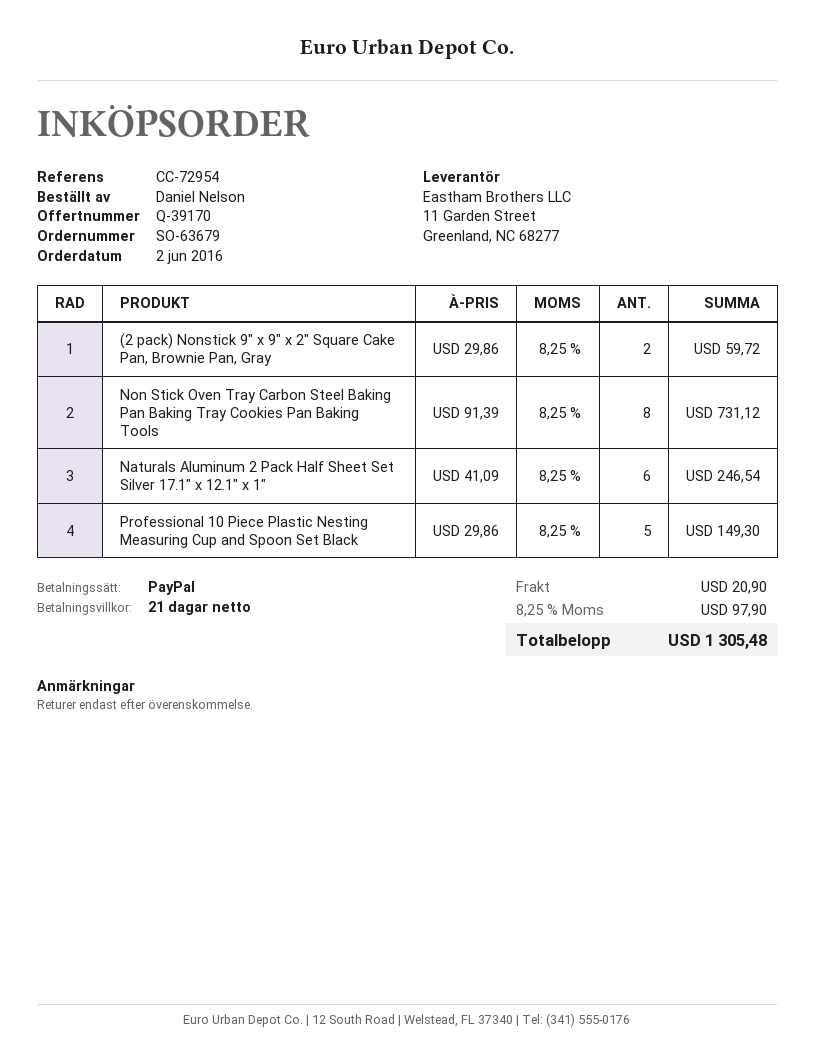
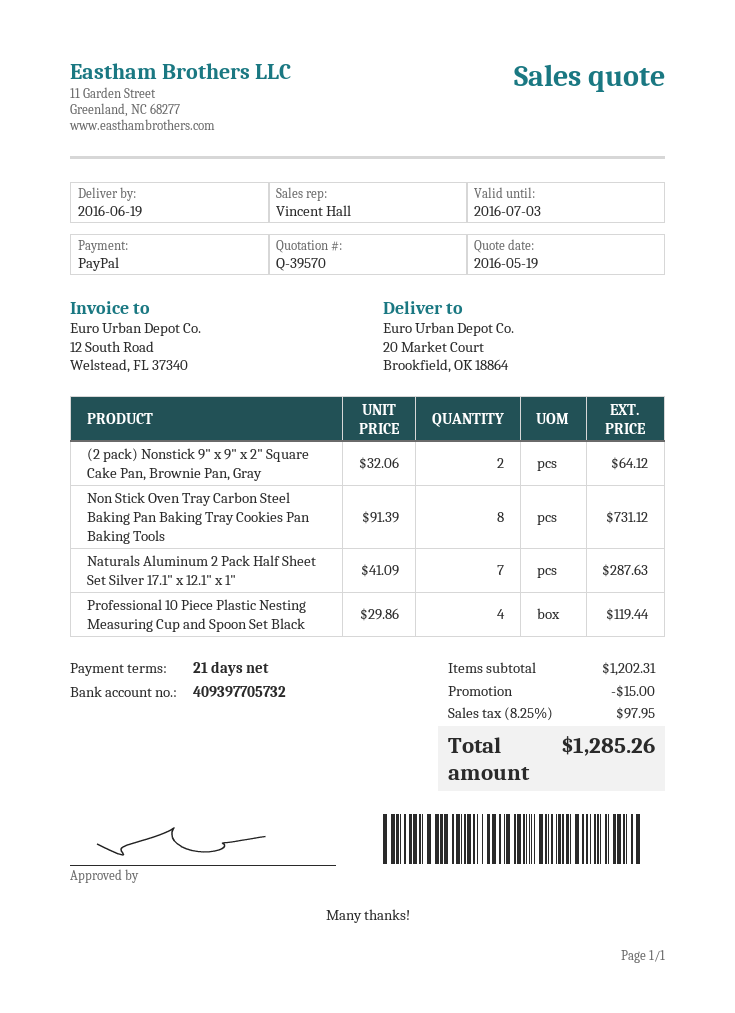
quote number: Q-39170 -> Q-39570
(2 pack) Nonstick 9" x 9" x 2" Square Cake Pan, Brownie Pan, Gray: 2 x 29.86 = 59.72 -> 2 x 32.06 = 64.12
Naturals Aluminum 2 Pack Half Sheet Set Silver 17.1" x 12.1" x 1": 6 x 41.09 = 246.54 -> 7 x 41.09 = 287.63
Professional 10 Piece Plastic Nesting Measuring Cup and Spoon Set Black: 5 x 29.86 = 149.30 -> 4 x 29.86 = 119.44
discount: none -> 15.00
shipping: 20.90 -> none
tax: 8.25% = 97.90 -> 8.25% = 97.95
total: 1305.48 -> 1285.26

